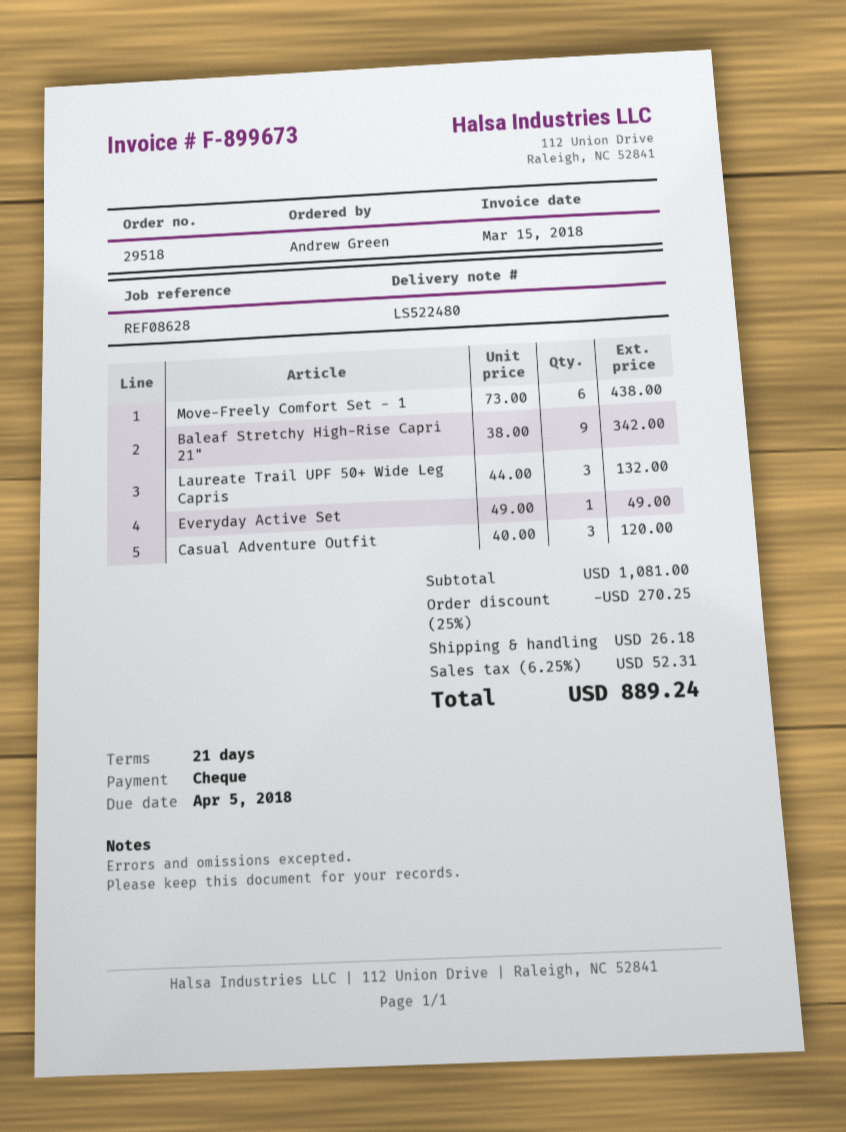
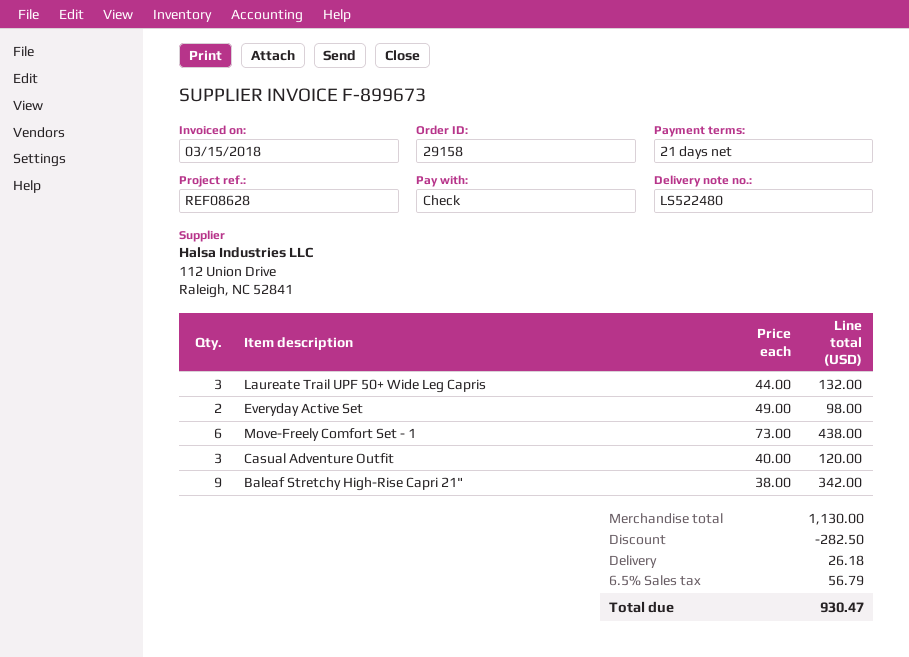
order number: 29518 -> 29158
Everyday Active Set: 1 x 49.00 = 49.00 -> 2 x 49.00 = 98.00
subtotal: 1081.00 -> 1130.00
discount: 270.25 -> 282.50
tax: 6.25% = 52.31 -> 6.5% = 56.79
total: 889.24 -> 930.47

